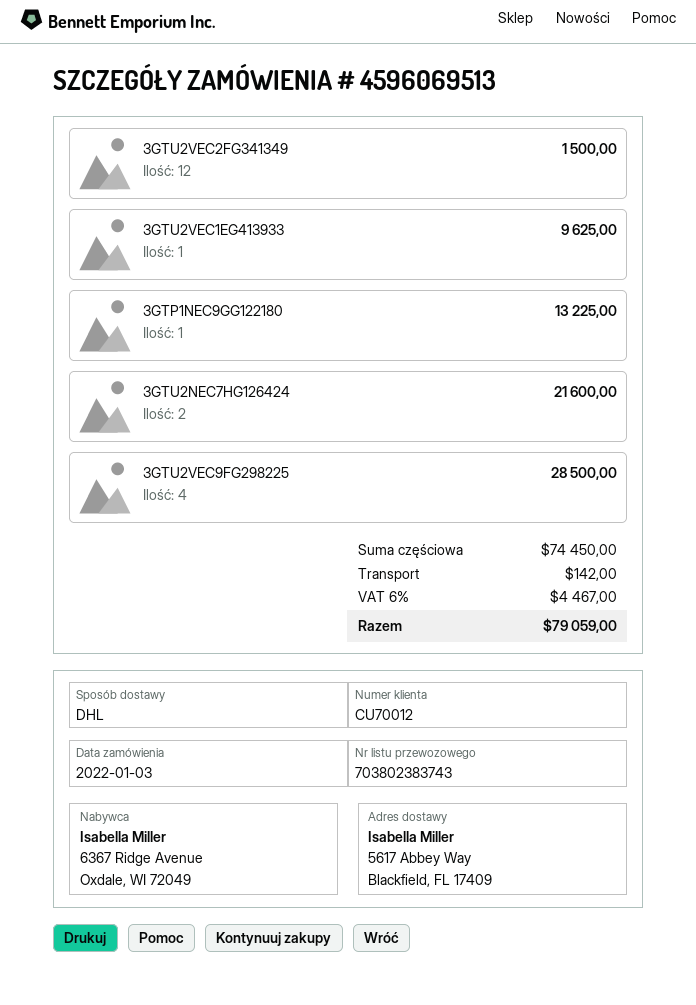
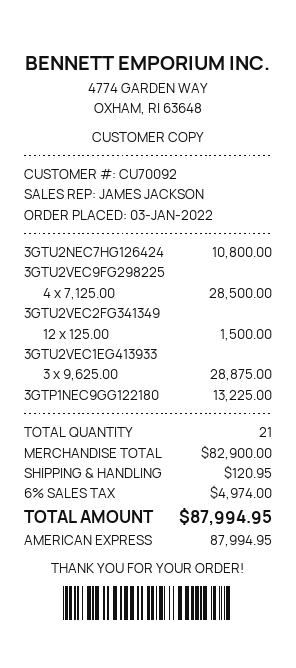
customer number: CU70012 -> CU70092
3GTU2VEC1EG413933: 1 for 9625.00 -> 3 for 28875.00
3GTU2NEC7HG126424: 2 for 21600.00 -> 1 for 10800.00
subtotal: 74450.00 -> 82900.00
shipping: 142.00 -> 120.95
tax: 6% = 4467.00 -> 6% = 4974.00
total: 79059.00 -> 87994.95

